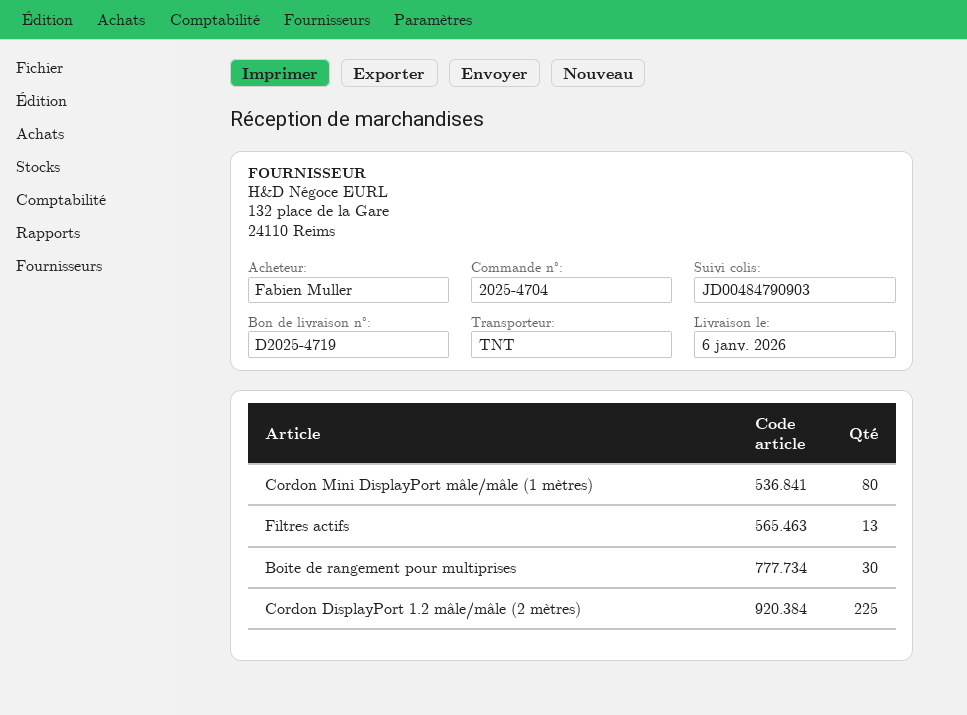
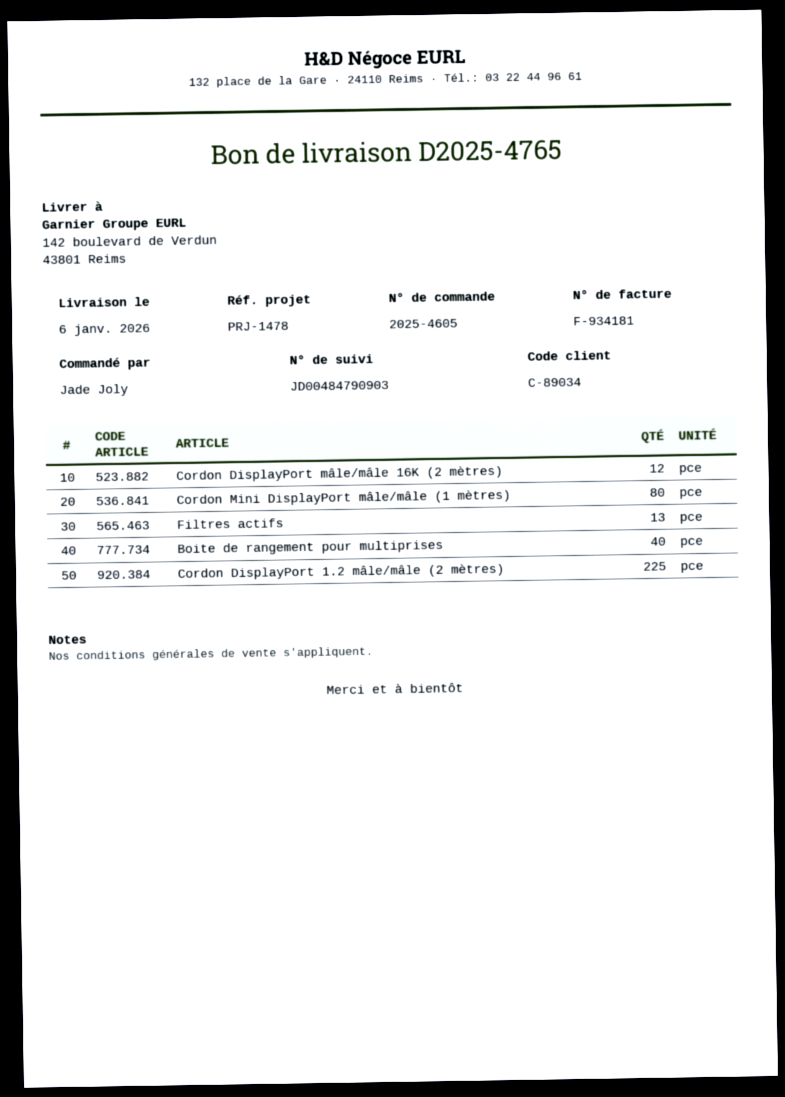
order number: 2025-4704 -> 2025-4605
delivery note number: D2025-4719 -> D2025-4765
ordered by: Fabien Muller -> Jade Joly
Boite de rangement pour multiprises: 30 -> 40
Cordon DisplayPort mâle/mâle 16K (2 mètres): none -> 12

